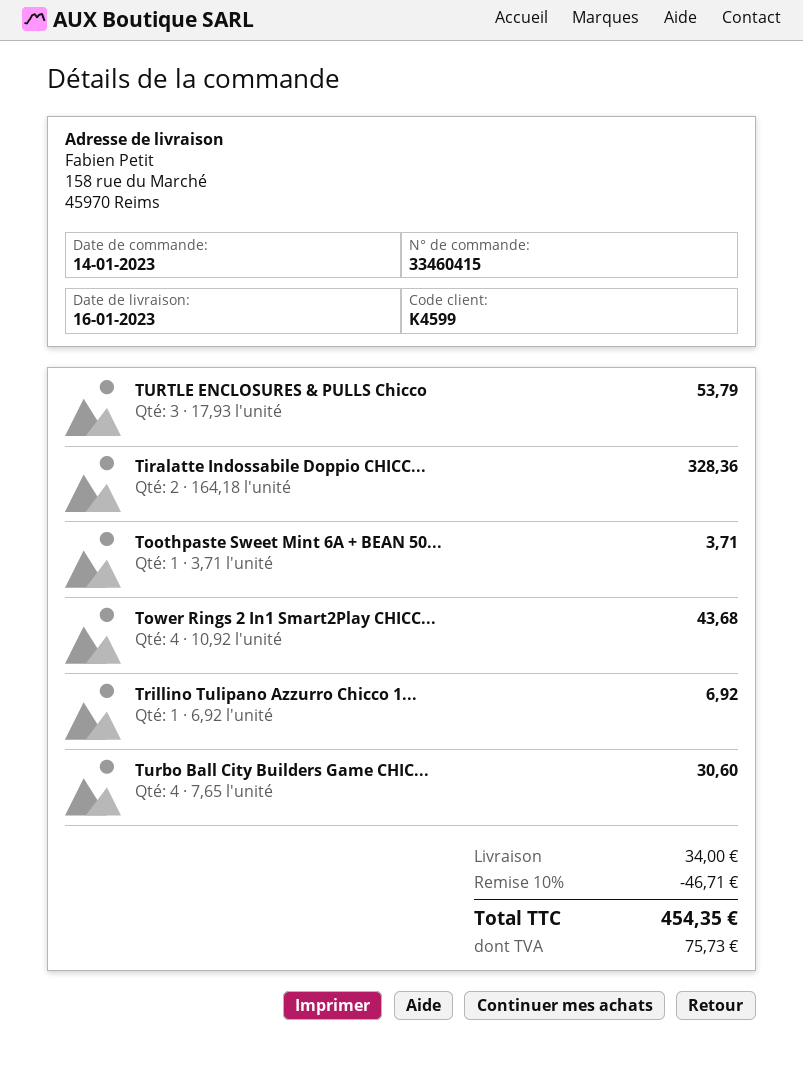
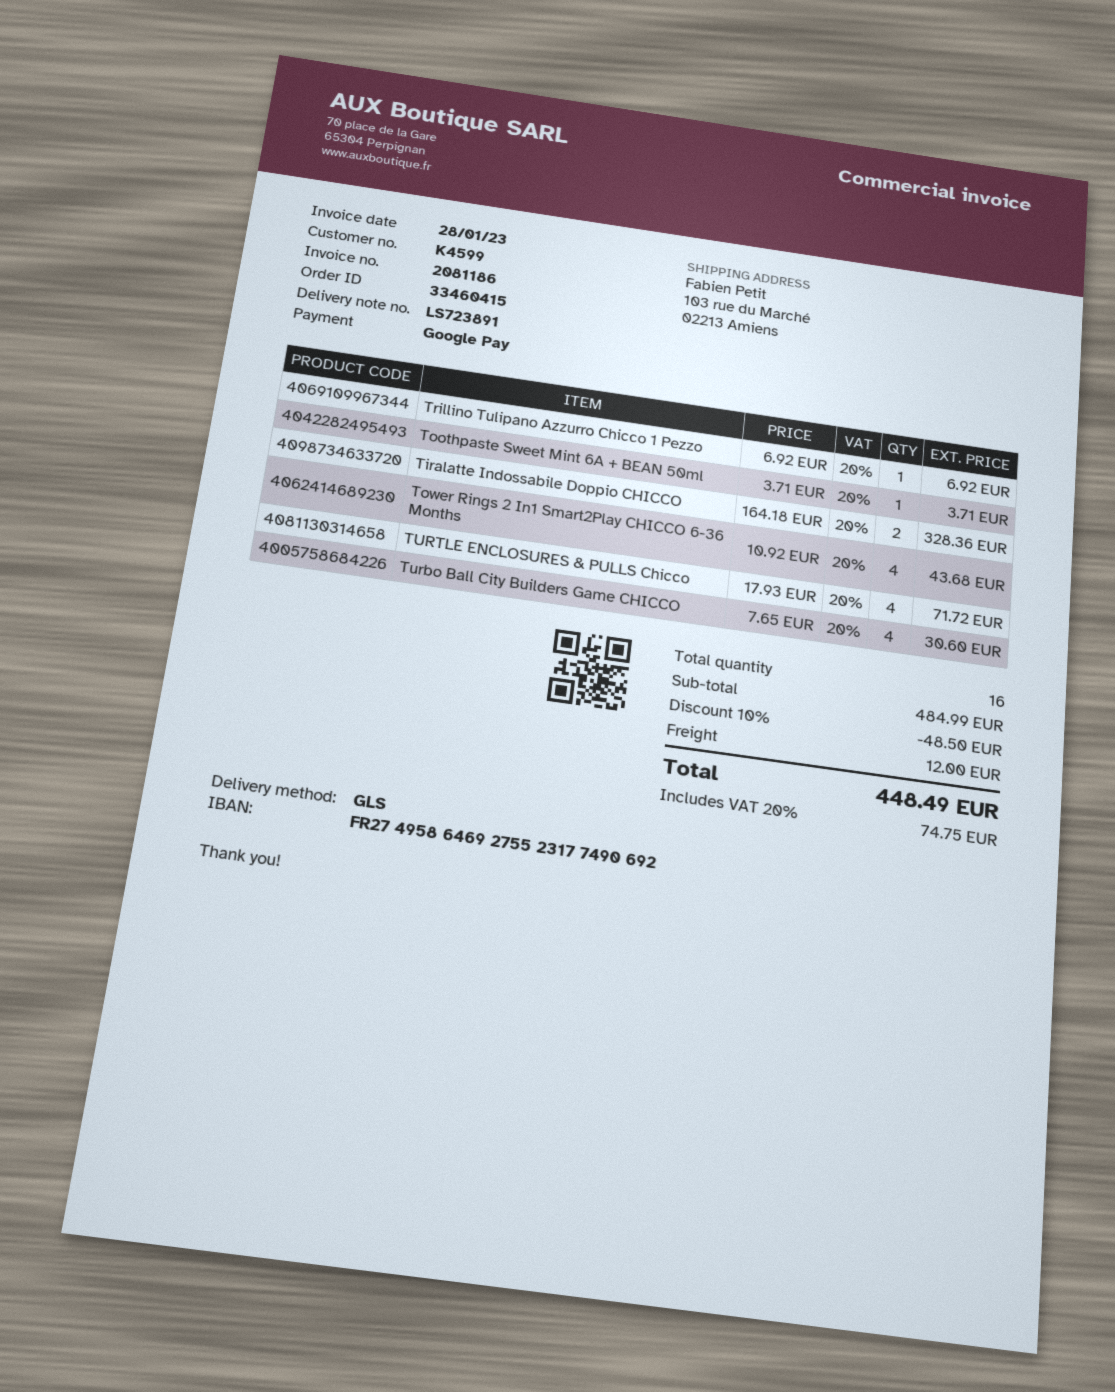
ship to: 158 rue du Marché, 45970 Reims -> 103 rue du Marché, 02213 Amiens
TURTLE ENCLOSURES & PULLS Chicco: 3 x 17.93 = 53.79 -> 4 x 17.93 = 71.72
discount: 10% = 46.71 -> 10% = 48.50
shipping: 34.00 -> 12.00
tax: 75.73 -> 74.75
total: 454.35 -> 448.49

